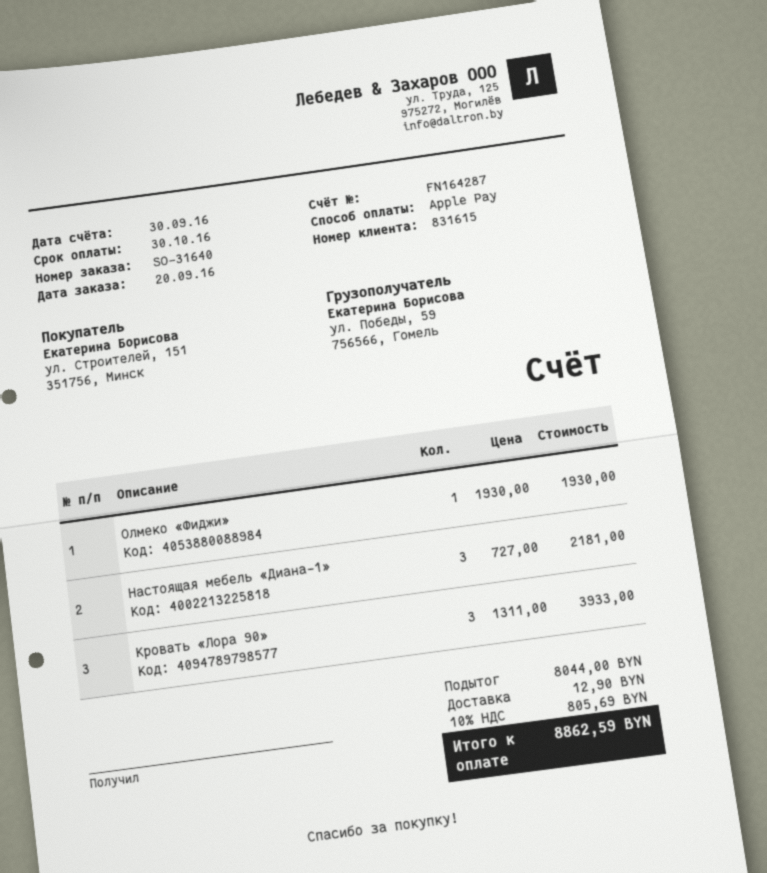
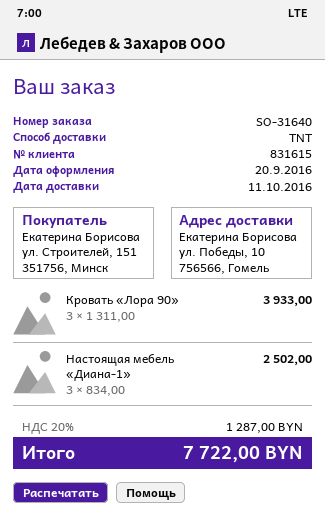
ship to: ул. Победы, 59, 756566, Гомель -> ул. Победы, 10, 756566, Гомель
Олмеко «Фиджи»: 1 x 1930.00 = 1930.00 -> none
Настоящая мебель «Диана-1»: 3 x 727.00 = 2181.00 -> 3 x 834.00 = 2502.00
shipping: 12.90 -> none
tax: 10% = 805.69 -> 20% = 1287.00
total: 8862.59 -> 7722.00

